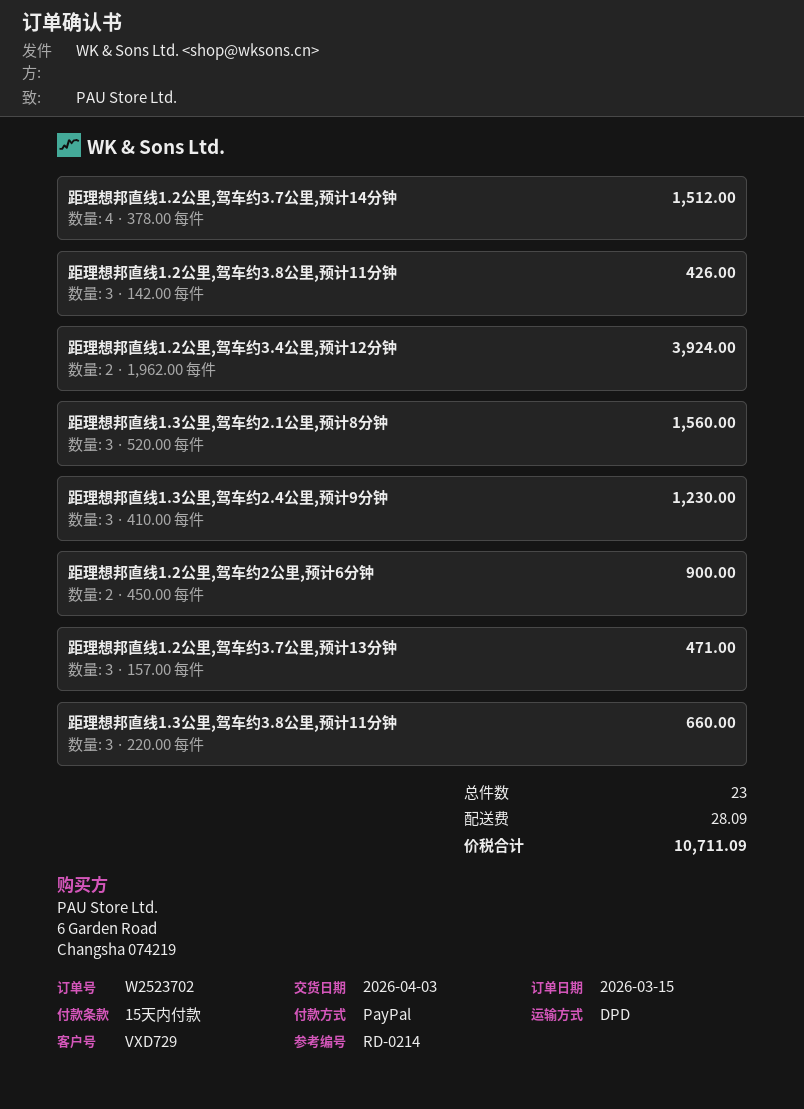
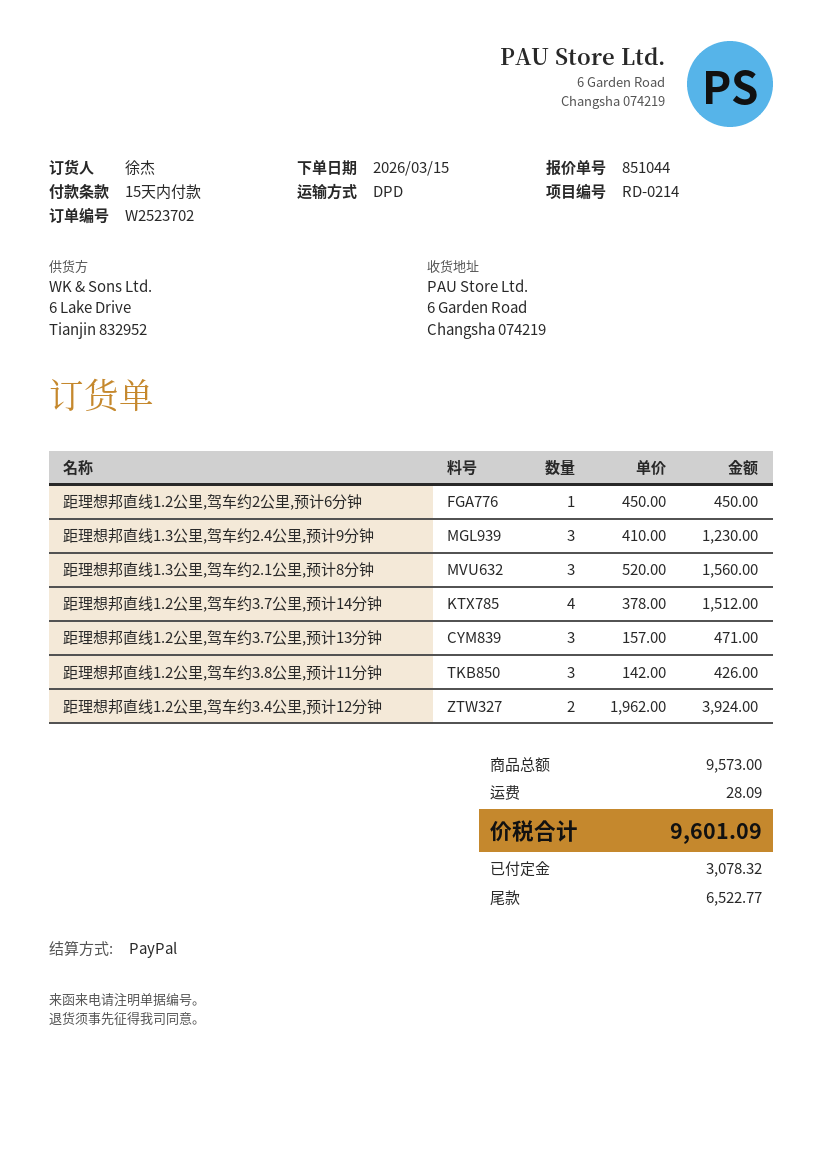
距理想邦直线1.2公里,驾车约2公里,预计6分钟: 2 x 450.00 = 900.00 -> 1 x 450.00 = 450.00
距理想邦直线1.3公里,驾车约3.8公里,预计11分钟: 3 x 220.00 = 660.00 -> none
total: 10711.09 -> 9601.09

